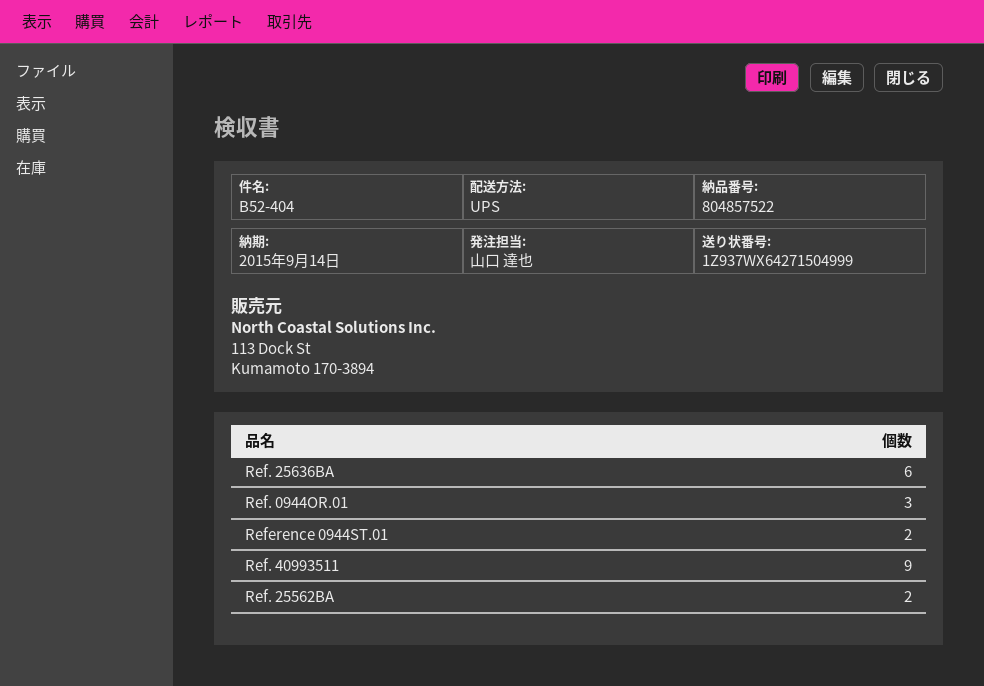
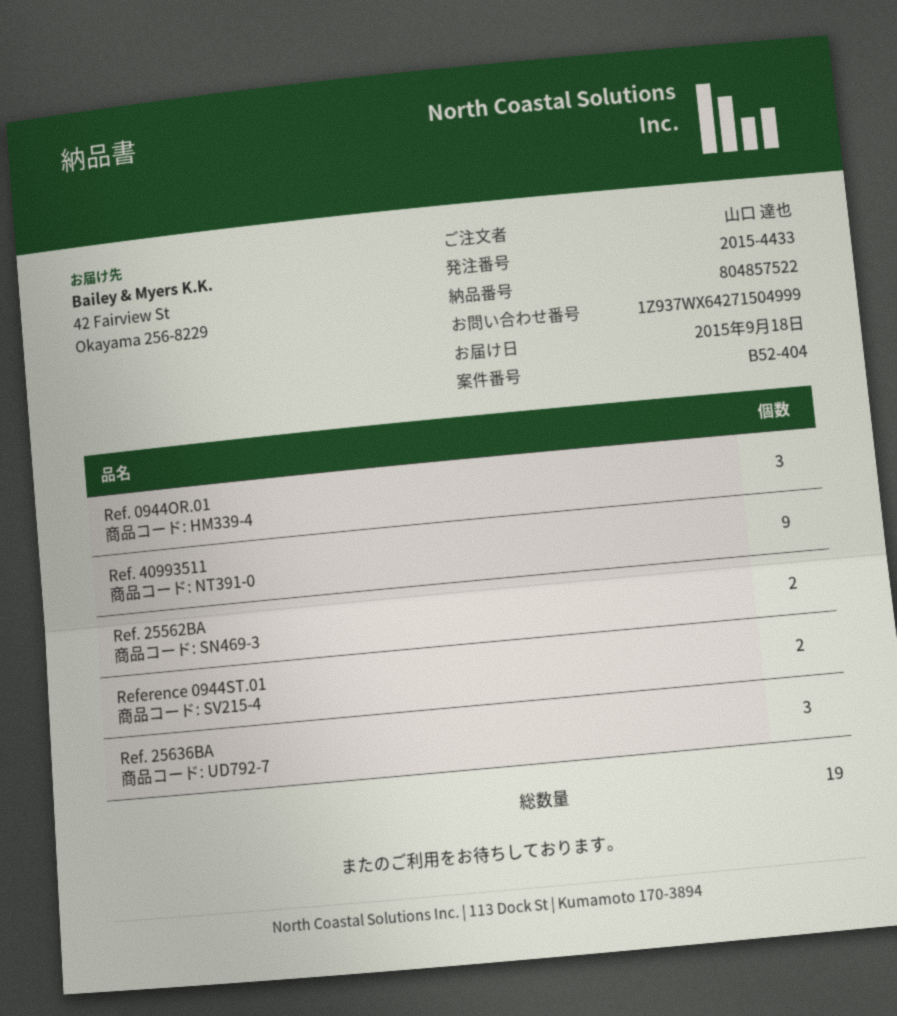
delivery date: 2015-09-14 -> 2015-09-18
Ref. 25636BA: 6 -> 3

